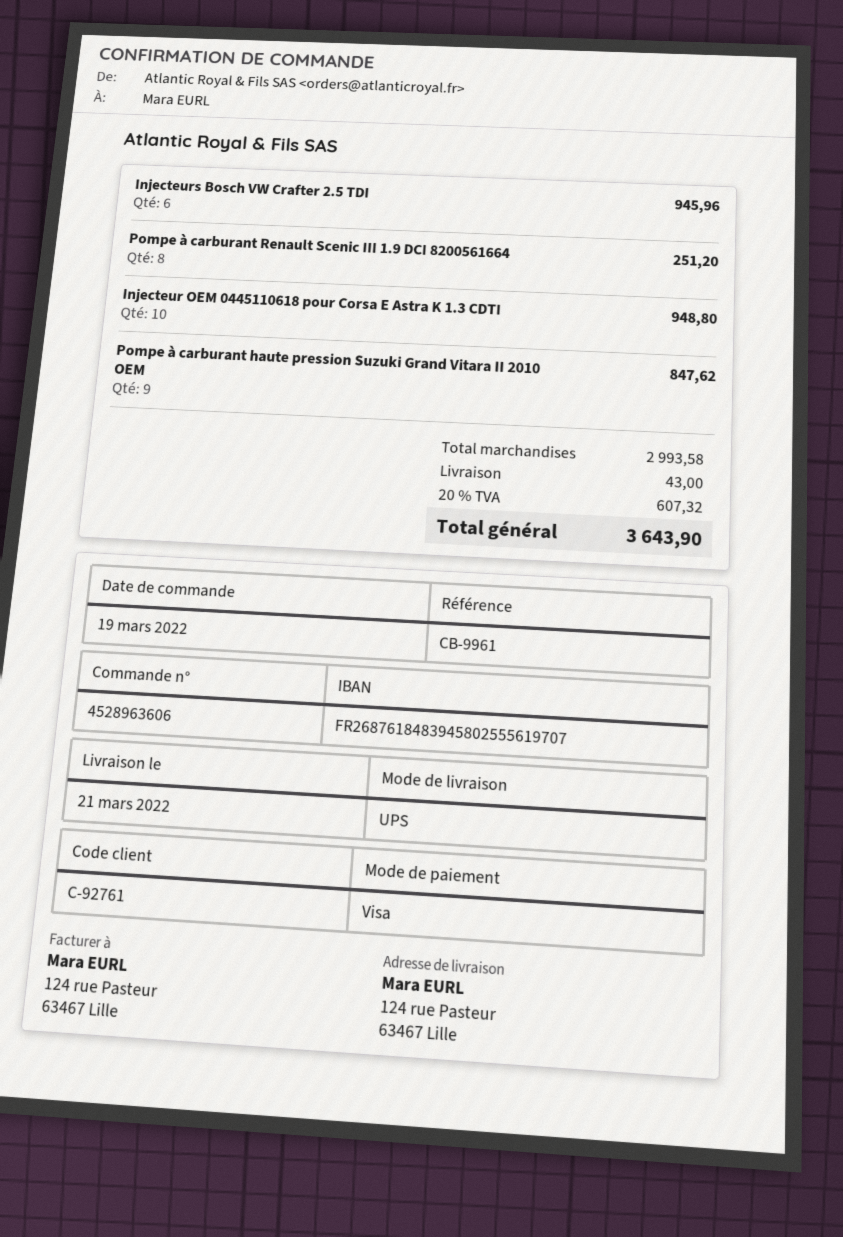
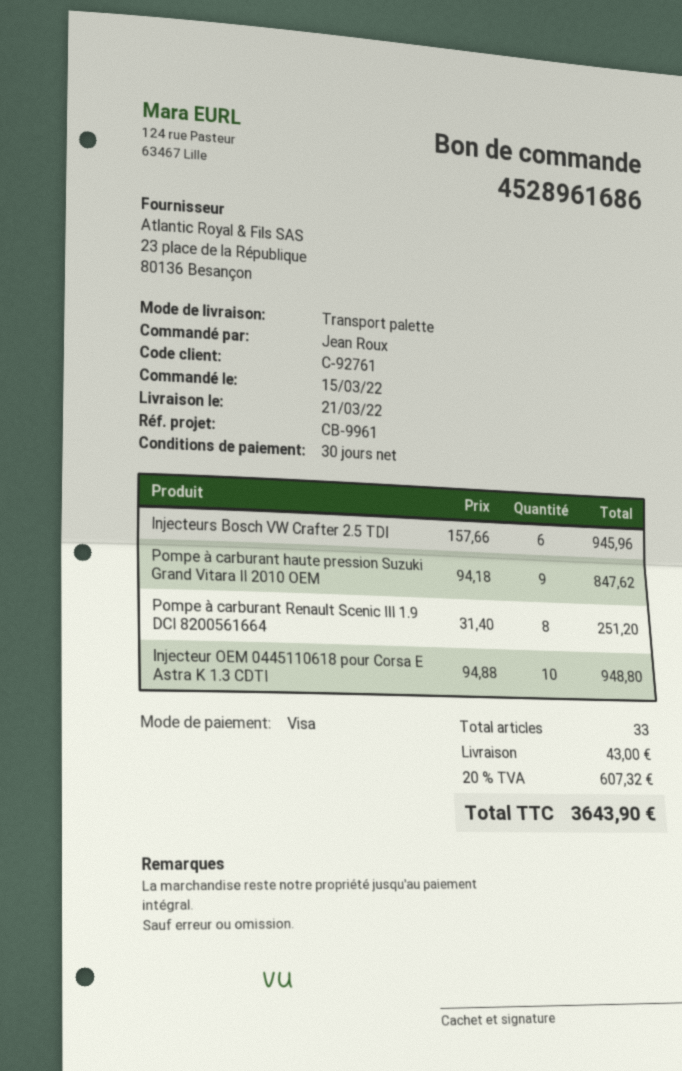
order number: 4528963606 -> 4528961686
order date: 2022-03-19 -> 2022-03-15
shipping method: UPS -> pallet freight

